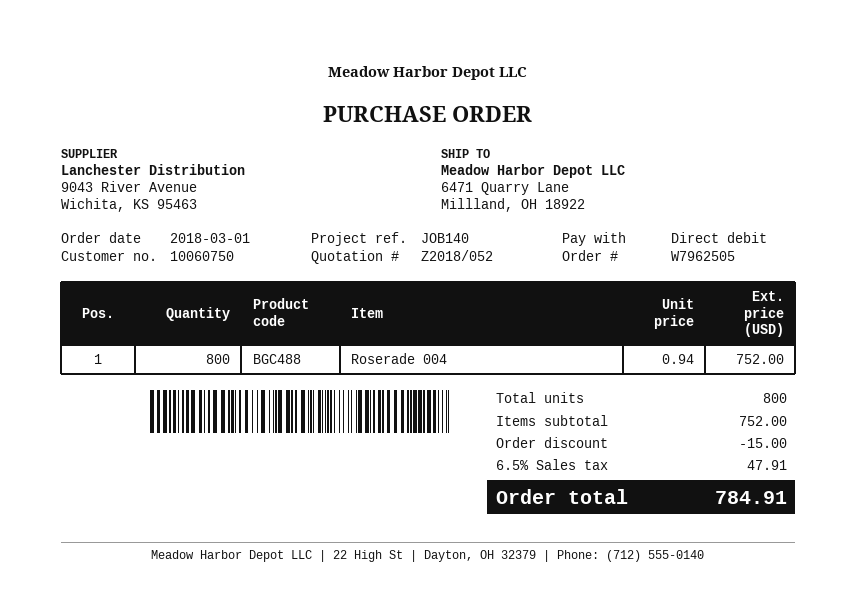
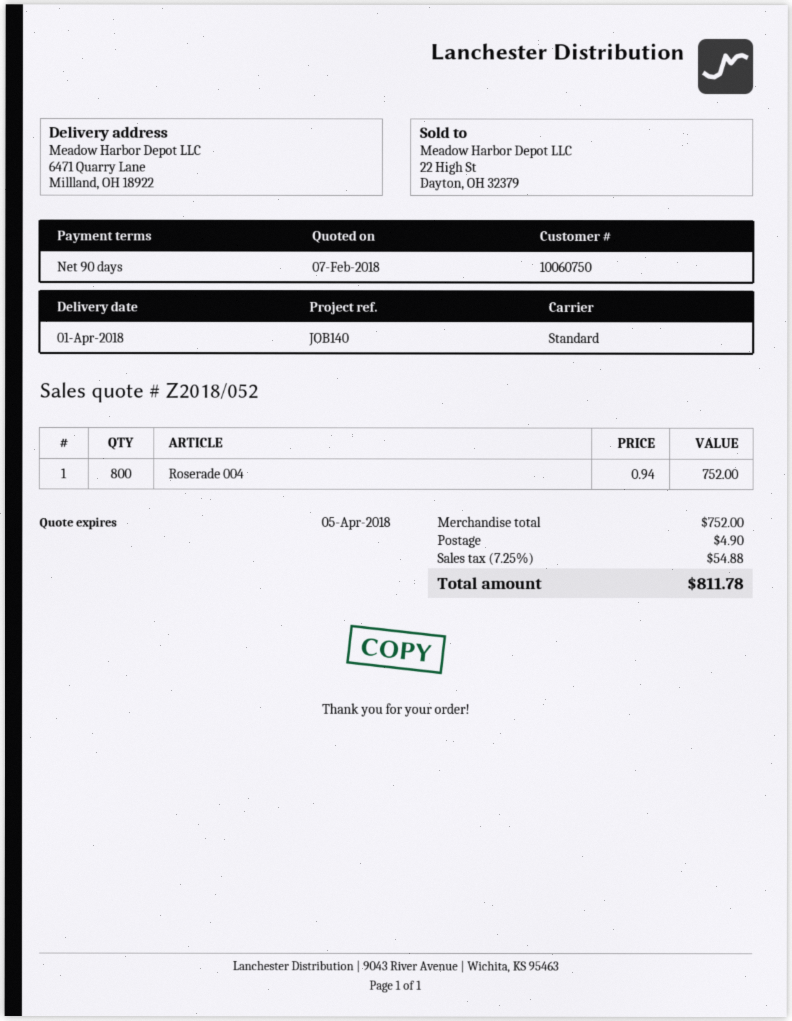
discount: 15.00 -> none
shipping: none -> 4.90
tax: 6.5% = 47.91 -> 7.25% = 54.88
total: 784.91 -> 811.78

